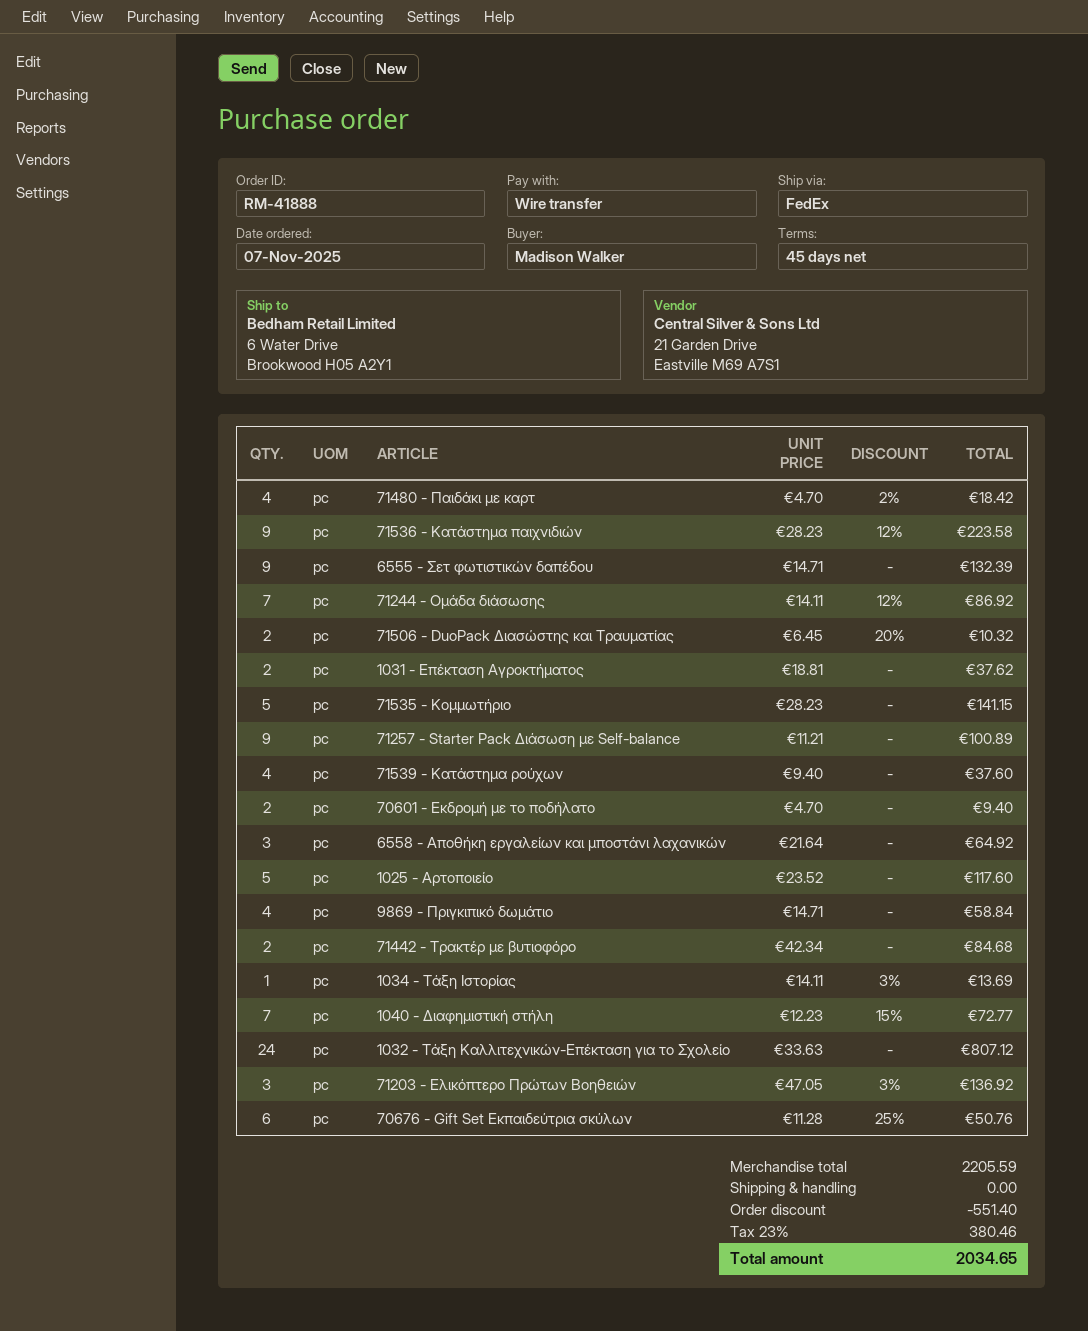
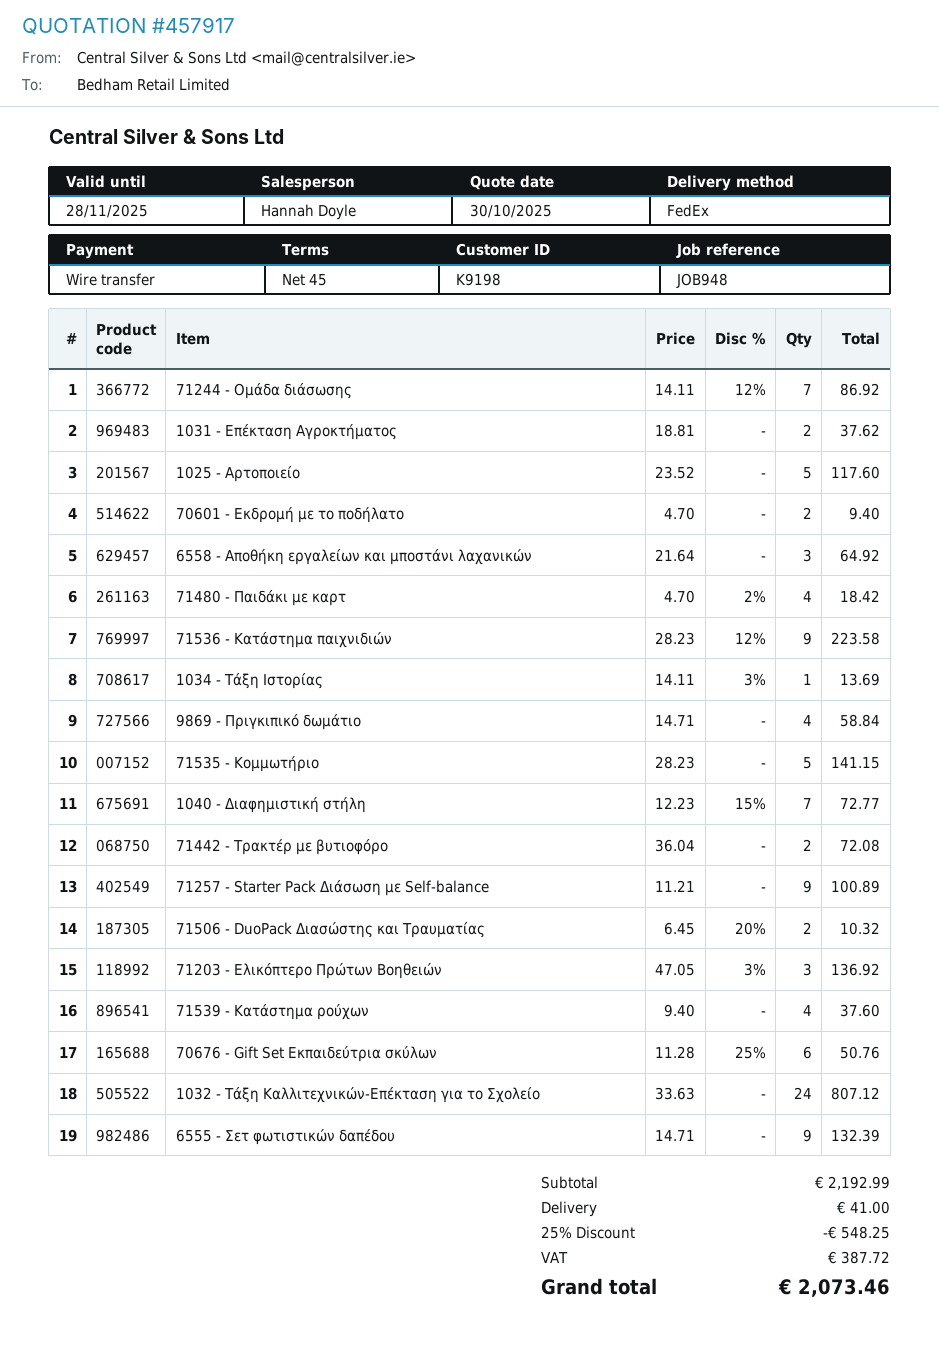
71442 - Τρακτέρ με βυτιοφόρο: 2 x 42.34 = 84.68 -> 2 x 36.04 = 72.08
subtotal: 2205.59 -> 2192.99
discount: 551.40 -> 548.25
shipping: 0.00 -> 41.00
tax: 380.46 -> 387.72
total: 2034.65 -> 2073.46

